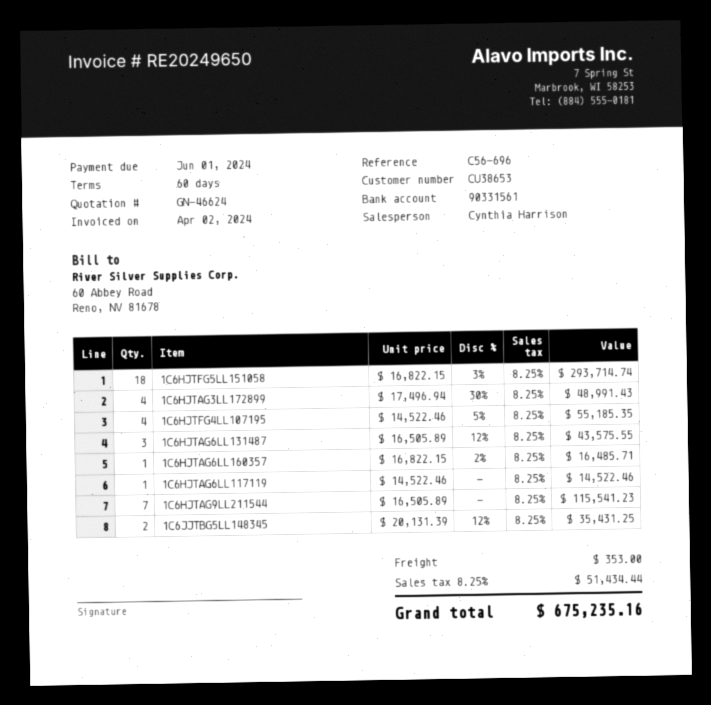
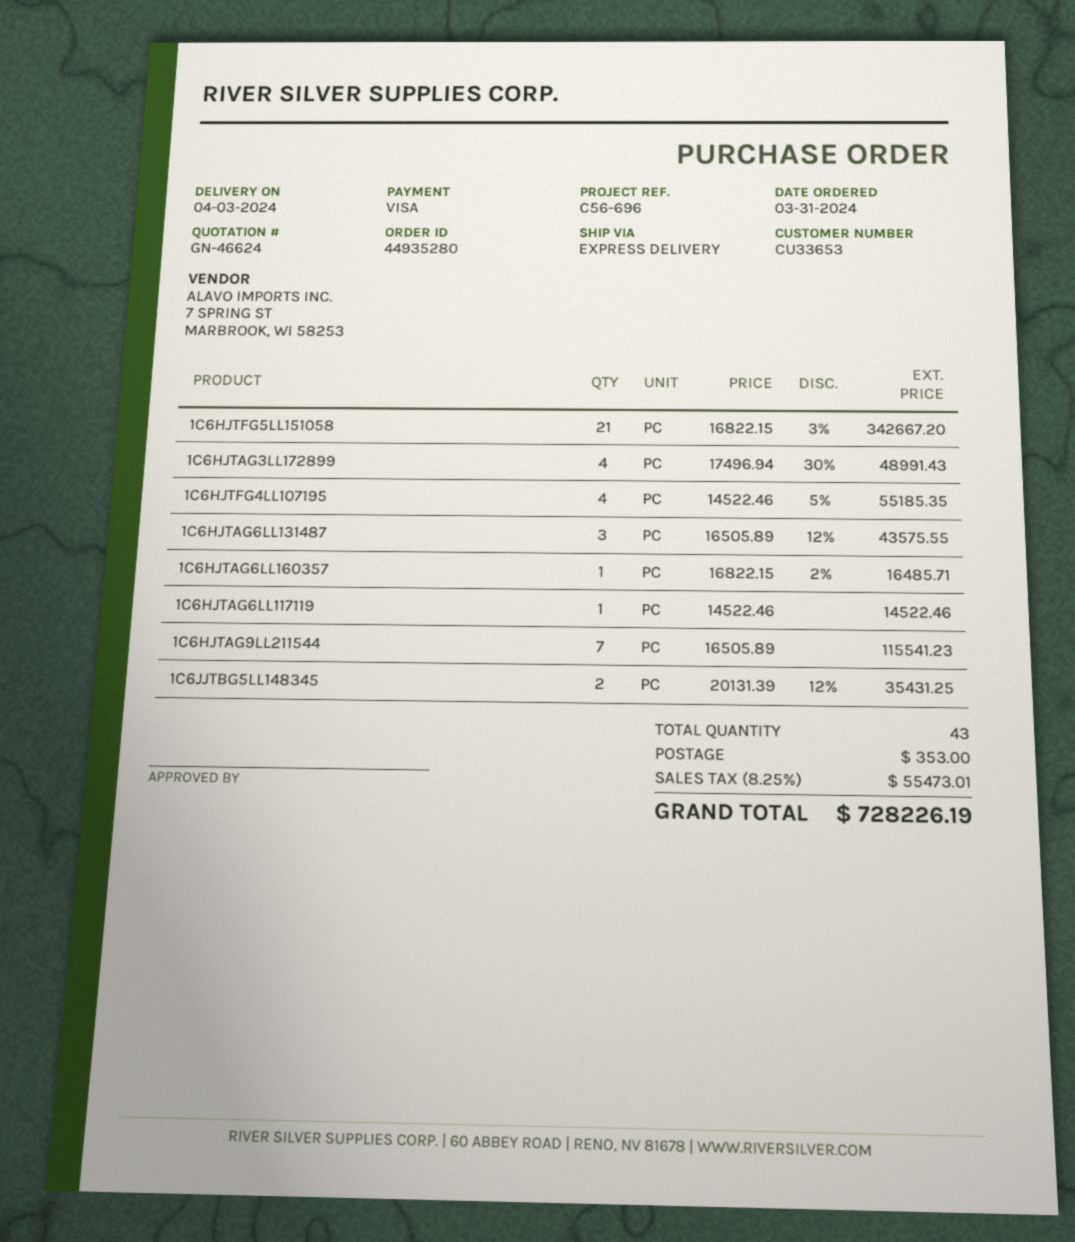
customer number: CU38653 -> CU33653
1C6HJTFG5LL151058: 18 x 16822.15 - 3% = 293714.74 -> 21 x 16822.15 - 3% = 342667.20
tax: 8.25% = 51434.44 -> 8.25% = 55473.01
total: 675235.16 -> 728226.19

